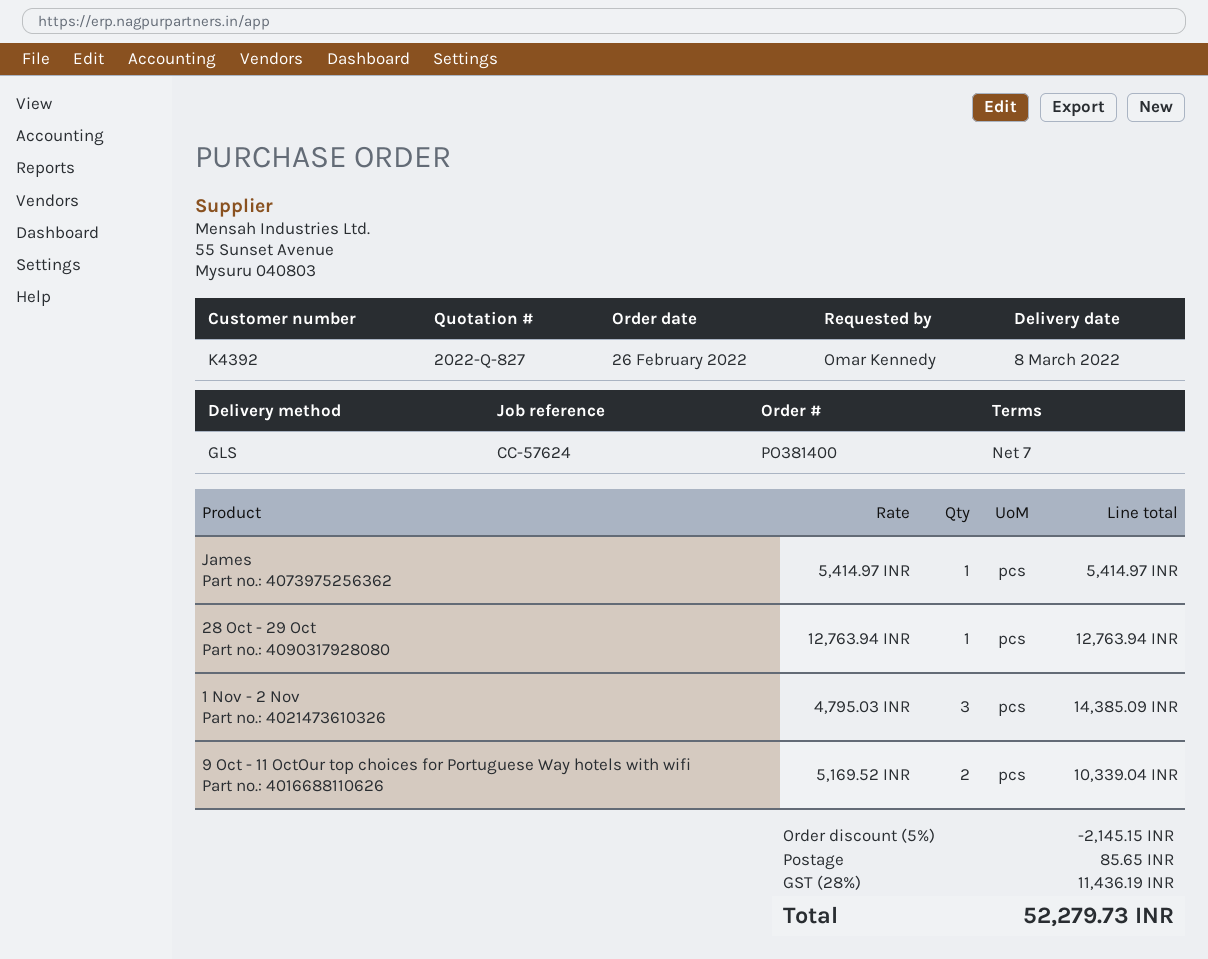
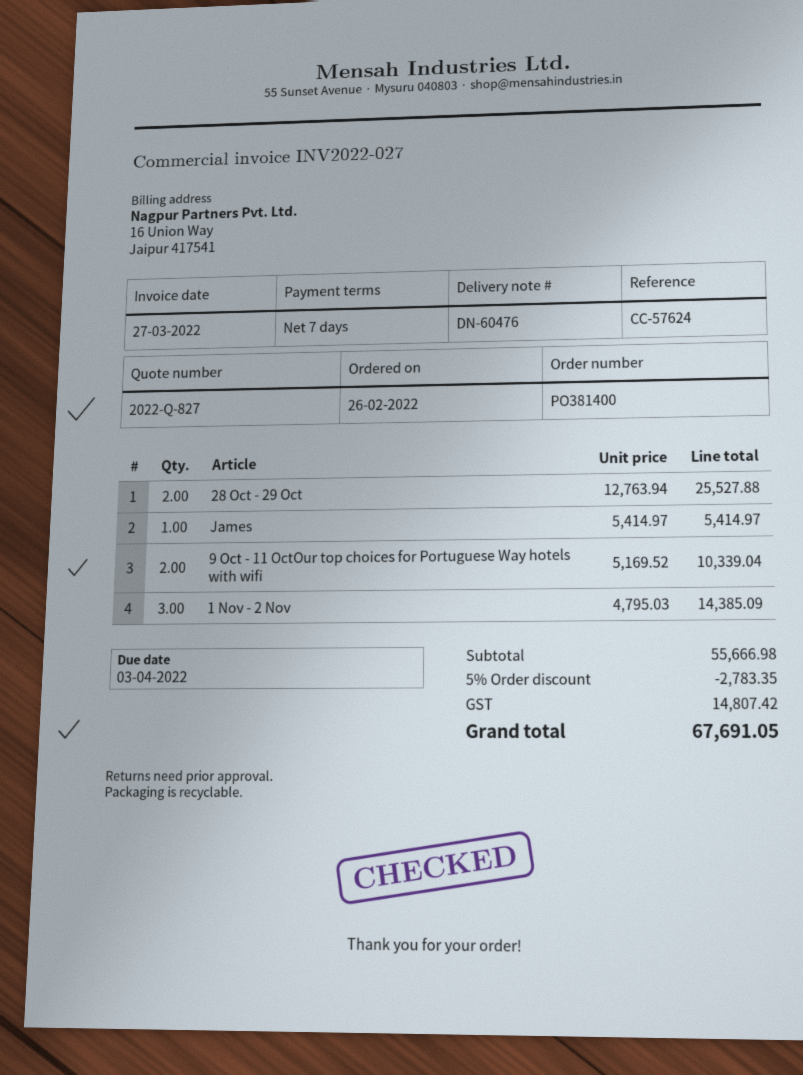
28 Oct - 29 Oct: 1 x 12763.94 = 12763.94 -> 2 x 12763.94 = 25527.88
discount: 5% = 2145.15 -> 5% = 2783.35
shipping: 85.65 -> none
tax: 11436.19 -> 14807.42
total: 52279.73 -> 67691.05

